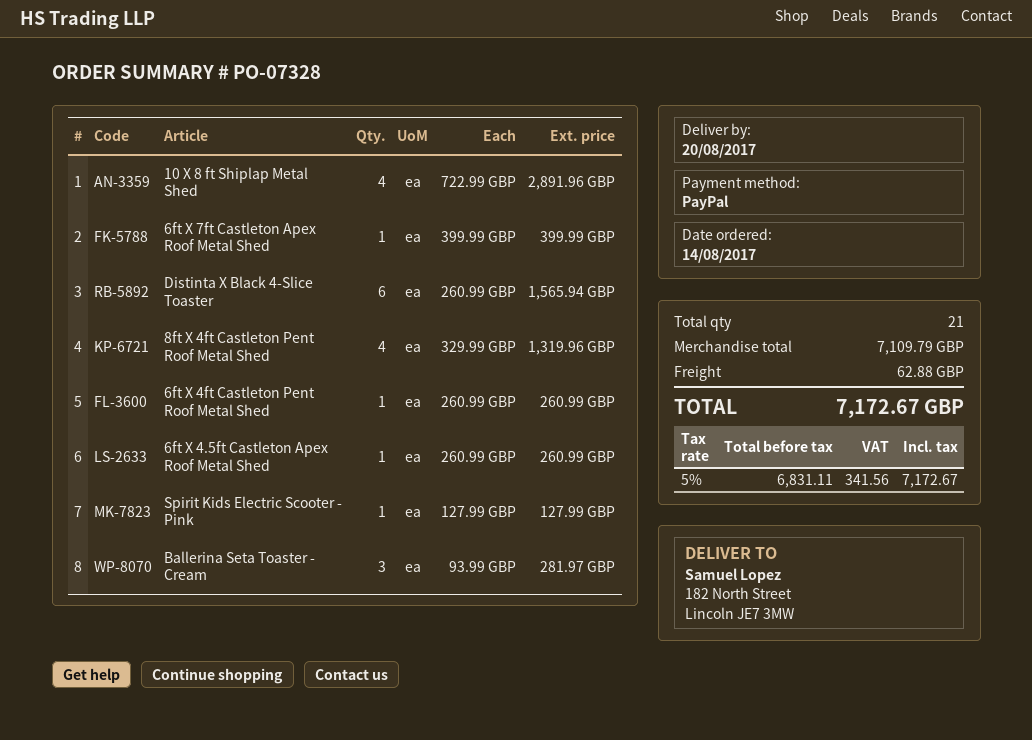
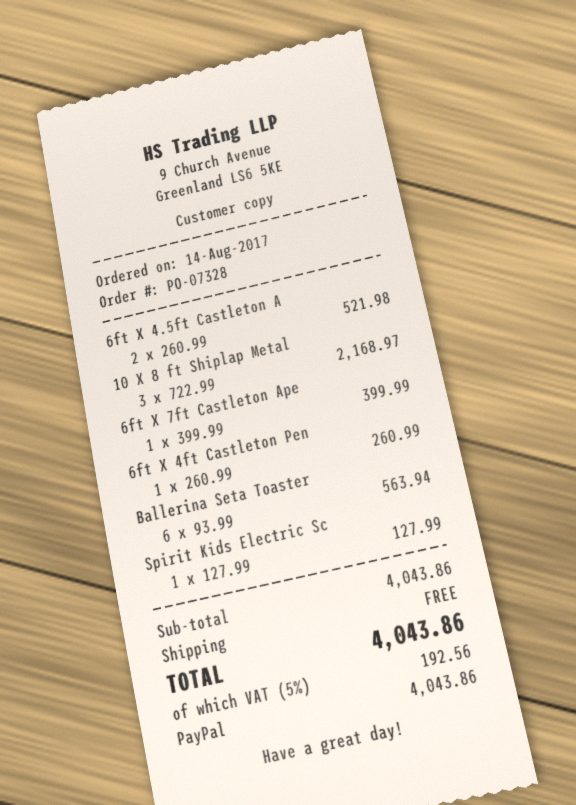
10 X 8 ft Shiplap Metal Shed: 4 x 722.99 = 2891.96 -> 3 x 722.99 = 2168.97
Distinta X Black 4-Slice Toaster: 6 x 260.99 = 1565.94 -> none
8ft X 4ft Castleton Pent Roof Metal Shed: 4 x 329.99 = 1319.96 -> none
6ft X 4.5ft Castleton Apex Roof Metal Shed: 1 x 260.99 = 260.99 -> 2 x 260.99 = 521.98
Ballerina Seta Toaster - Cream: 3 x 93.99 = 281.97 -> 6 x 93.99 = 563.94
subtotal: 7109.79 -> 4043.86
shipping: 62.88 -> 0.00
tax: 5% = 341.56 -> 5% = 192.56
total: 7172.67 -> 4043.86

